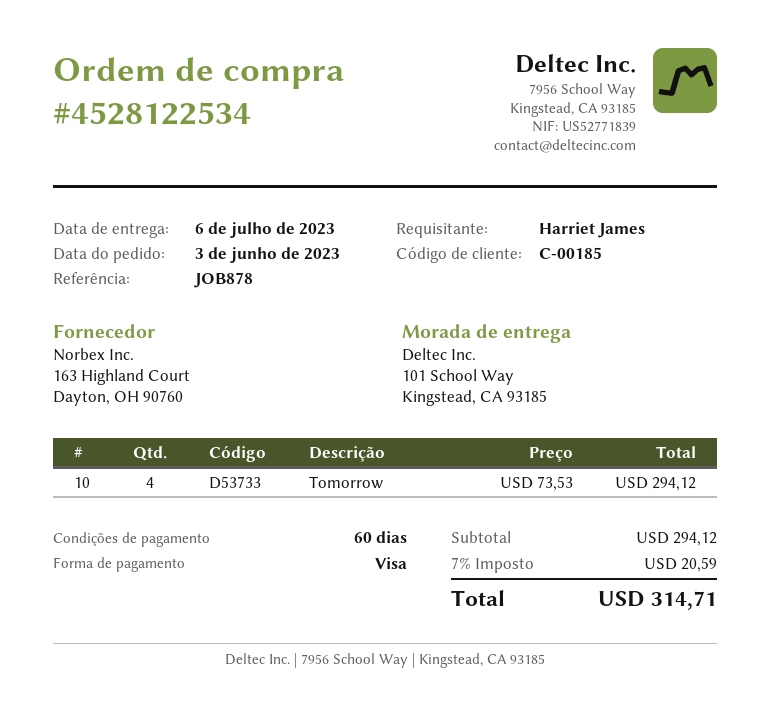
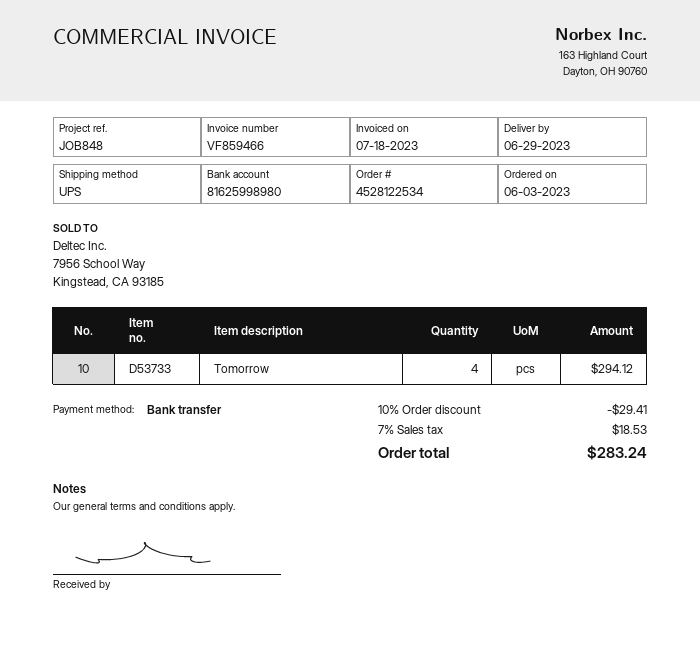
delivery date: 2023-07-06 -> 2023-06-29
reference: JOB878 -> JOB848
payment method: Visa -> bank transfer
discount: none -> 10% = 29.41
tax: 7% = 20.59 -> 7% = 18.53
total: 314.71 -> 283.24

